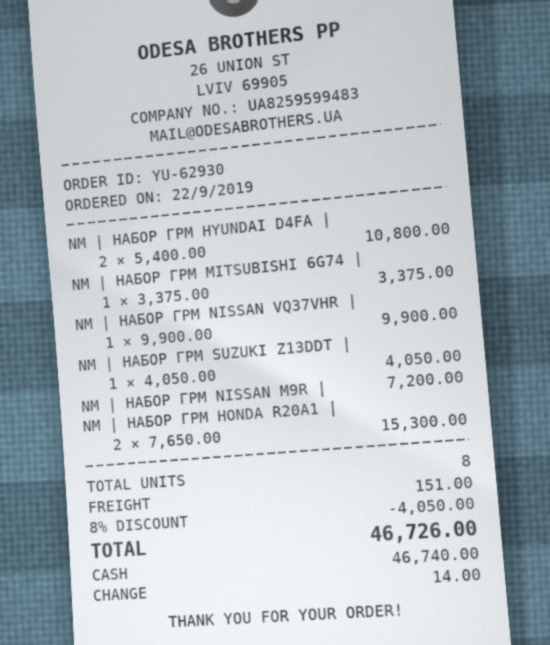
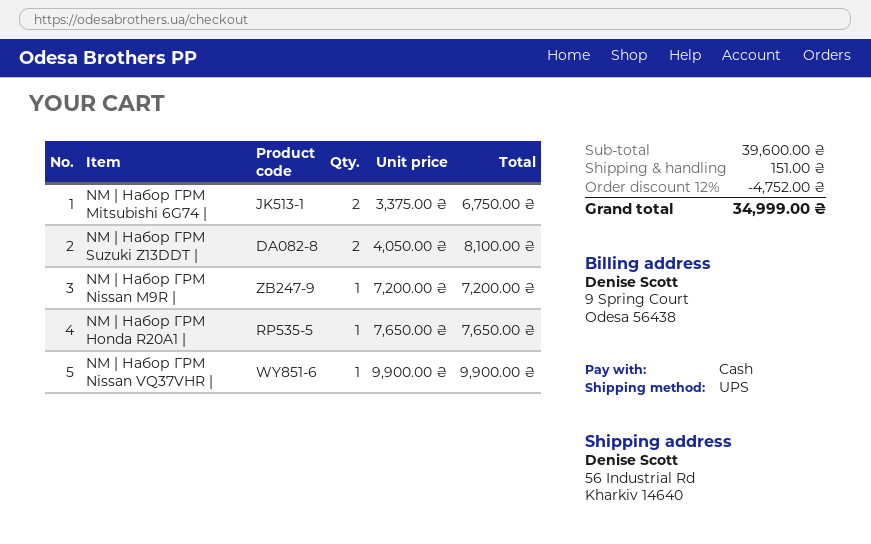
NM | НАБОР ГРМ HYUNDAI D4FA |: 2 x 5400.00 = 10800.00 -> none
NM | НАБОР ГРМ MITSUBISHI 6G74 |: 1 x 3375.00 = 3375.00 -> 2 x 3375.00 = 6750.00
NM | НАБОР ГРМ SUZUKI Z13DDT |: 1 x 4050.00 = 4050.00 -> 2 x 4050.00 = 8100.00
NM | НАБОР ГРМ HONDA R20A1 |: 2 x 7650.00 = 15300.00 -> 1 x 7650.00 = 7650.00
discount: 8% = 4050.00 -> 12% = 4752.00
total: 46726.00 -> 34999.00

